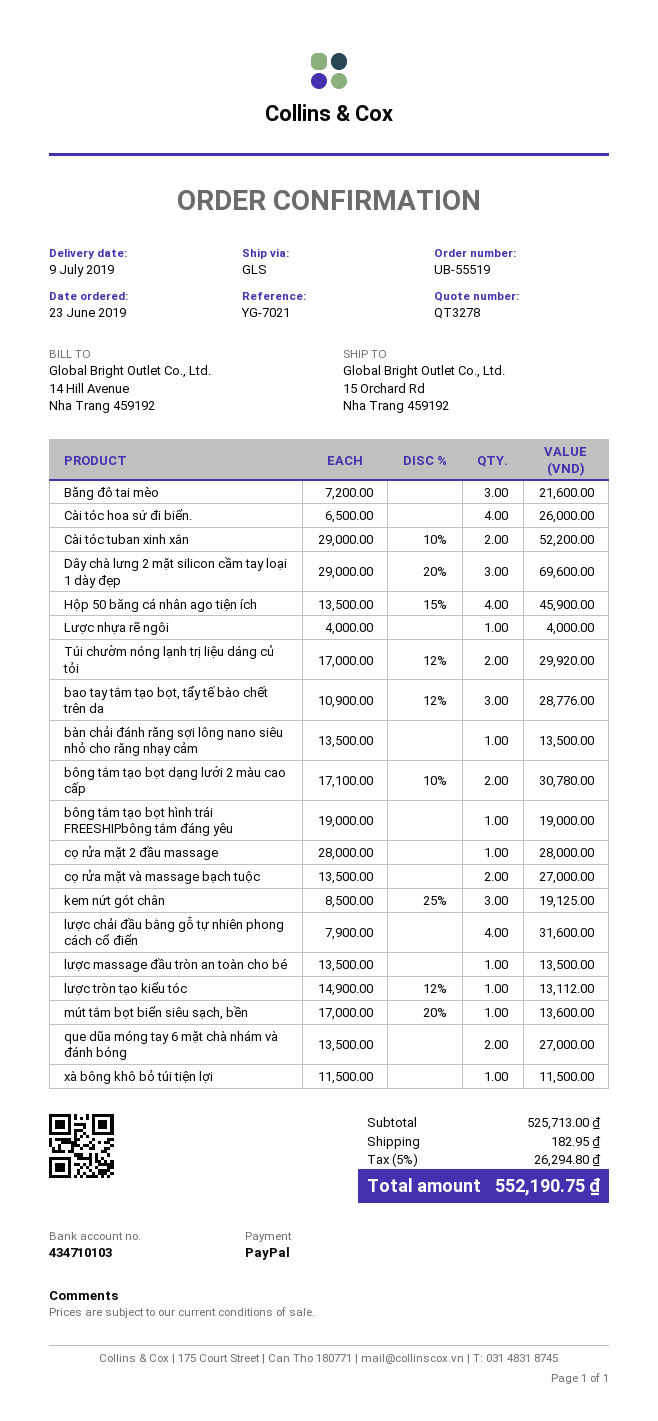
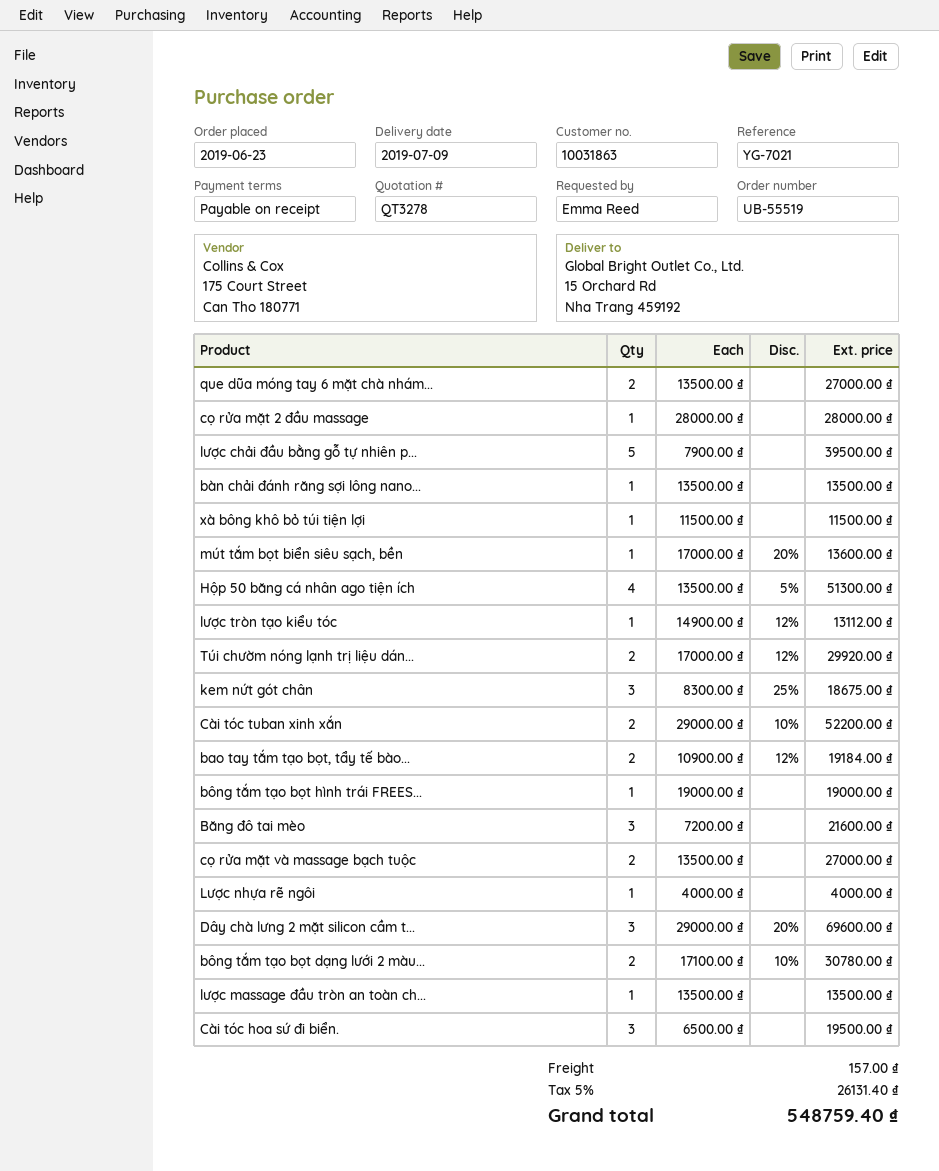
Cài tóc hoa sứ đi biển.: 4 x 6500.00 = 26000.00 -> 3 x 6500.00 = 19500.00
Hộp 50 băng cá nhân ago tiện ích: 4 x 13500.00 - 15% = 45900.00 -> 4 x 13500.00 - 5% = 51300.00
bao tay tắm tạo bọt, tẩy tế bào chết trên da: 3 x 10900.00 - 12% = 28776.00 -> 2 x 10900.00 - 12% = 19184.00
kem nứt gót chân: 3 x 8500.00 - 25% = 19125.00 -> 3 x 8300.00 - 25% = 18675.00
lược chải đầu bằng gỗ tự nhiên phong cách cổ điển: 4 x 7900.00 = 31600.00 -> 5 x 7900.00 = 39500.00
shipping: 182.95 -> 157.00
tax: 5% = 26294.80 -> 5% = 26131.40
total: 552190.75 -> 548759.40

